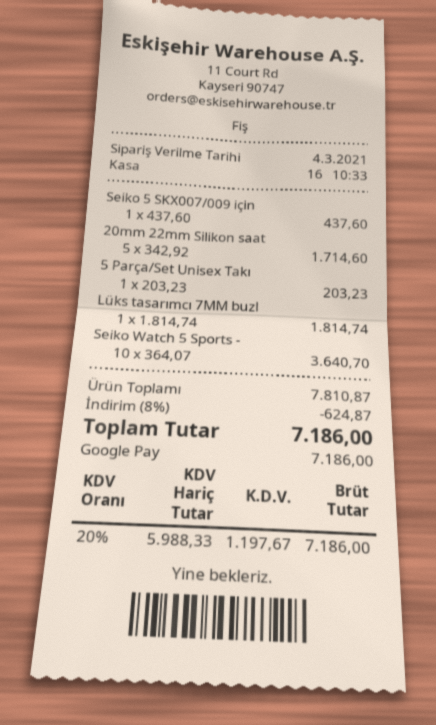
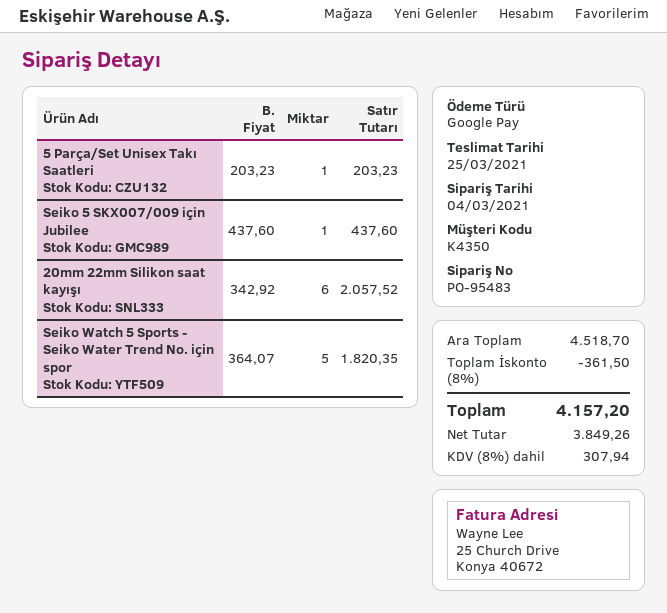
20mm 22mm Silikon saat: 5 x 342.92 = 1714.60 -> 6 x 342.92 = 2057.52
Lüks tasarımcı 7MM buzl: 1 x 1814.74 = 1814.74 -> none
Seiko Watch 5 Sports -: 10 x 364.07 = 3640.70 -> 5 x 364.07 = 1820.35
subtotal: 7810.87 -> 4518.70
discount: 8% = 624.87 -> 8% = 361.50
net: 5988.33 -> 3849.26
tax: 20% = 1197.67 -> 8% = 307.94
total: 7186.00 -> 4157.20

